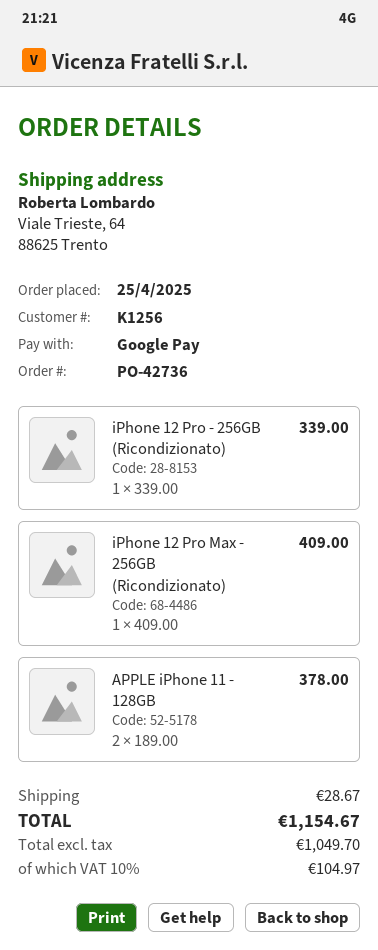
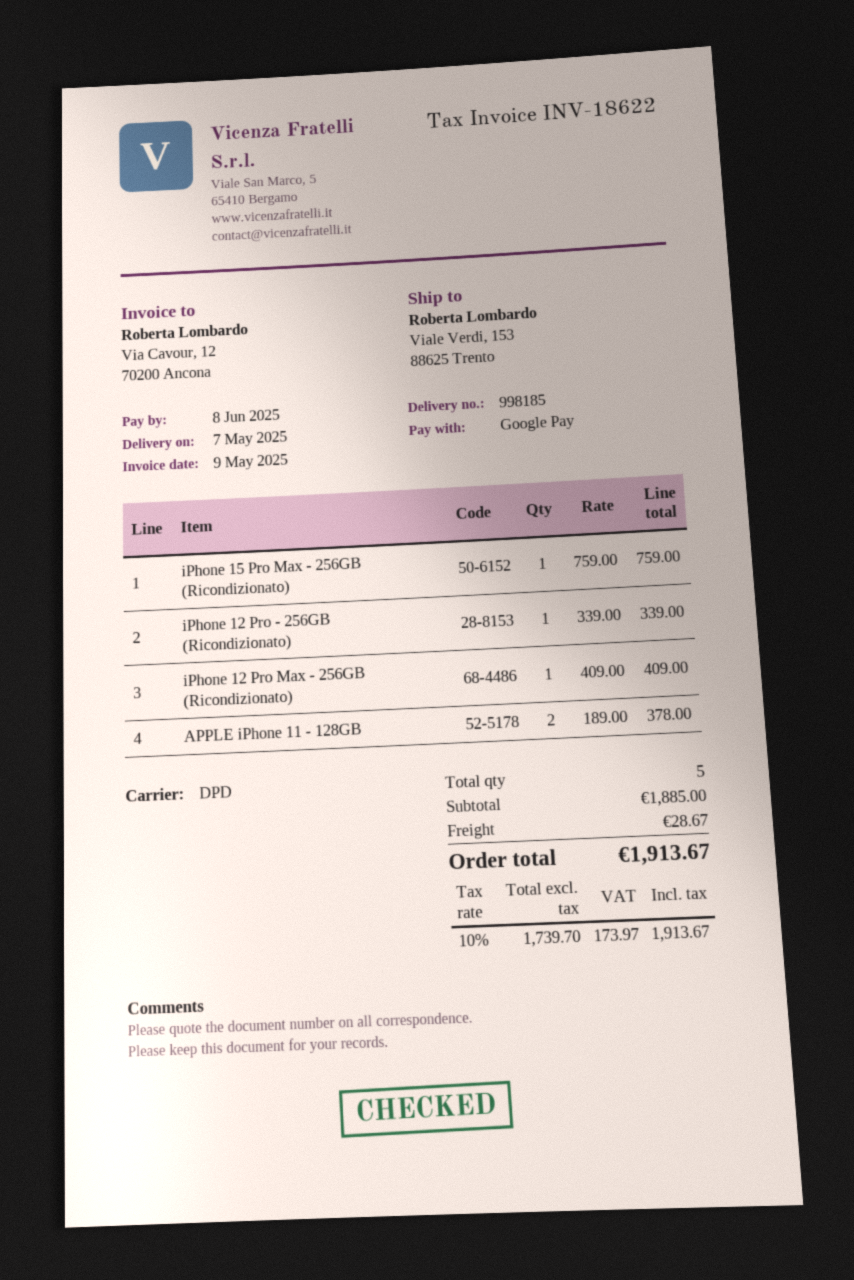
ship to: Viale Trieste, 64, 88625 Trento -> Viale Verdi, 153, 88625 Trento
iPhone 15 Pro Max - 256GB (Ricondizionato): none -> 1 x 759.00 = 759.00
net: 1049.70 -> 1739.70
tax: 10% = 104.97 -> 10% = 173.97
total: 1154.67 -> 1913.67

